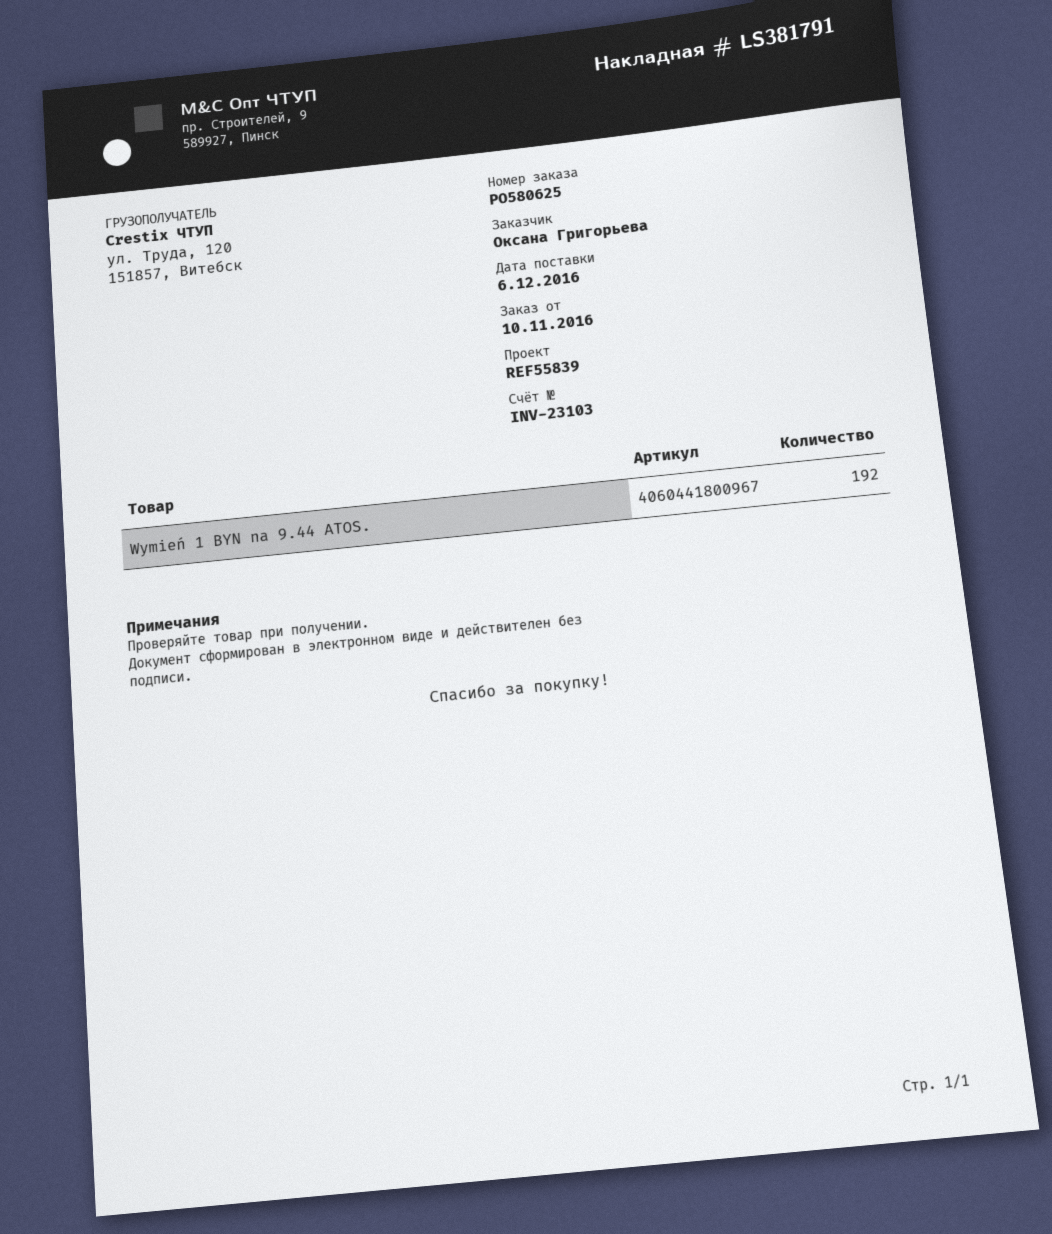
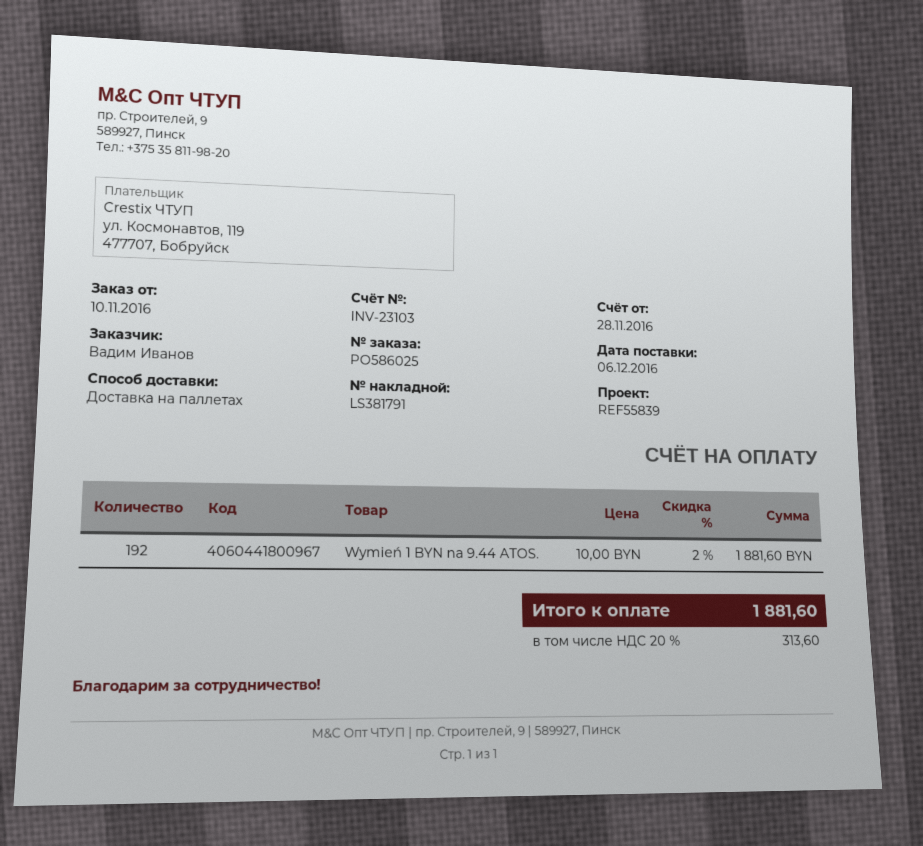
order number: PO580625 -> PO586025
ordered by: Оксана Григорьева -> Вадим Иванов

